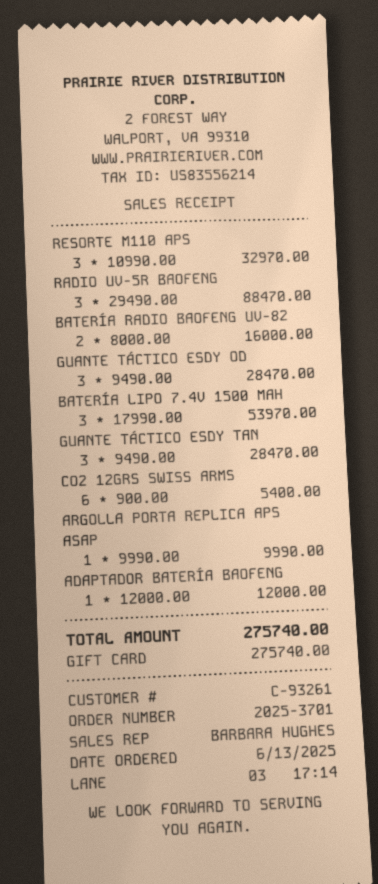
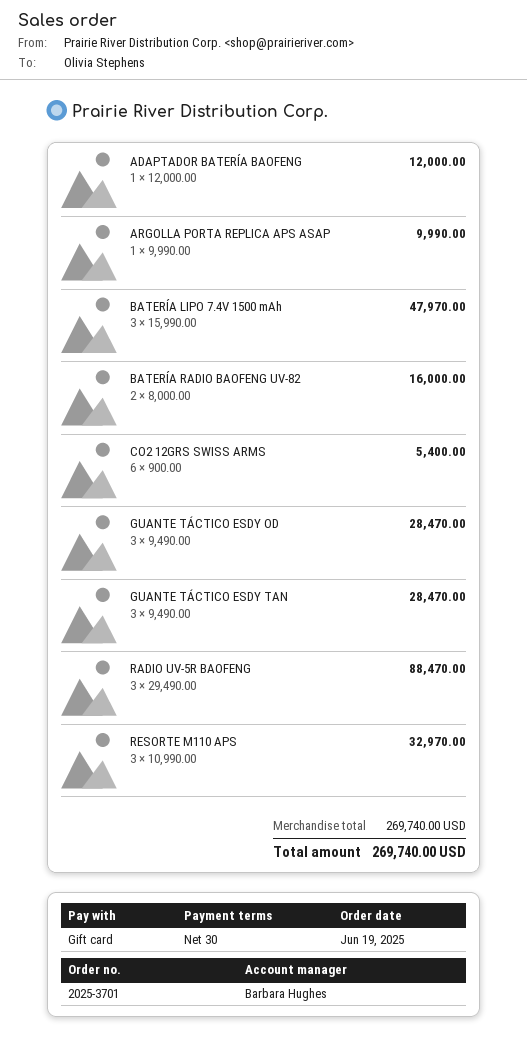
order date: 2025-06-13 -> 2025-06-19
BATERÍA LIPO 7.4V 1500 MAH: 3 x 17990.00 = 53970.00 -> 3 x 15990.00 = 47970.00
total: 275740.00 -> 269740.00

